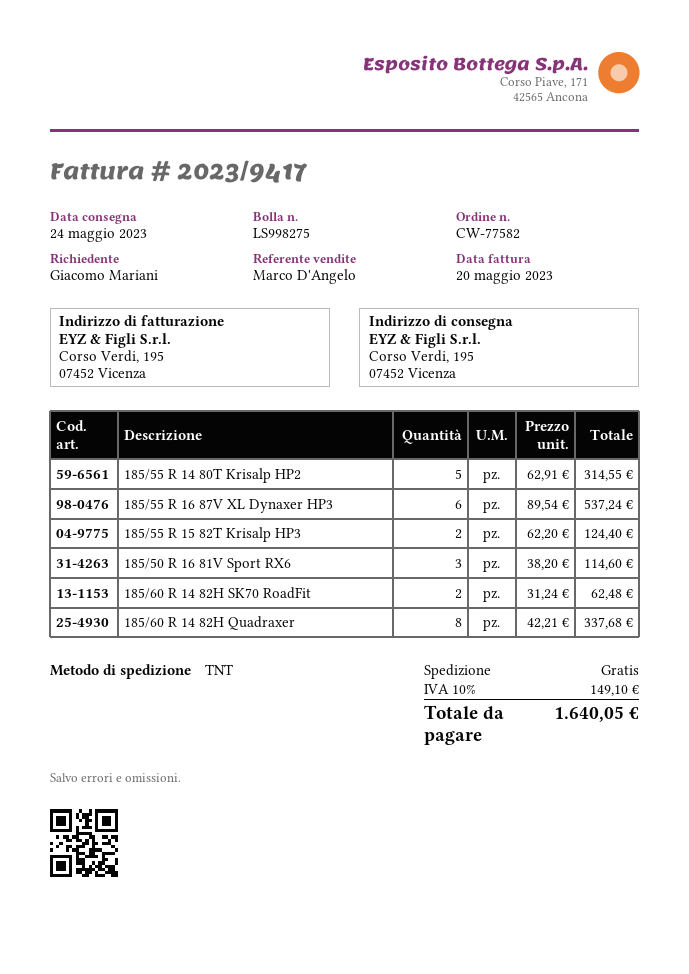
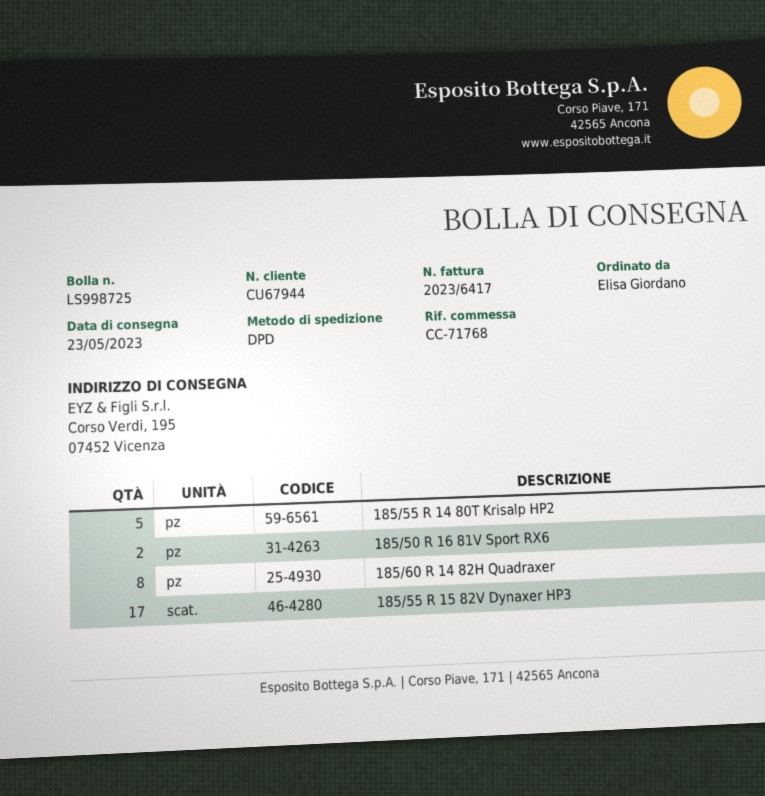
delivery note number: LS998275 -> LS998725
delivery date: 2023-05-24 -> 2023-05-23
invoice number: 2023/9417 -> 2023/6417
ordered by: Giacomo Mariani -> Elisa Giordano
shipping method: TNT -> DPD
185/55 R 16 87V XL Dynaxer HP3: 6 -> none
185/55 R 15 82T Krisalp HP3: 2 -> none
185/50 R 16 81V Sport RX6: 3 -> 2
185/60 R 14 82H SK70 RoadFit: 2 -> none
185/55 R 15 82V Dynaxer HP3: none -> 17

